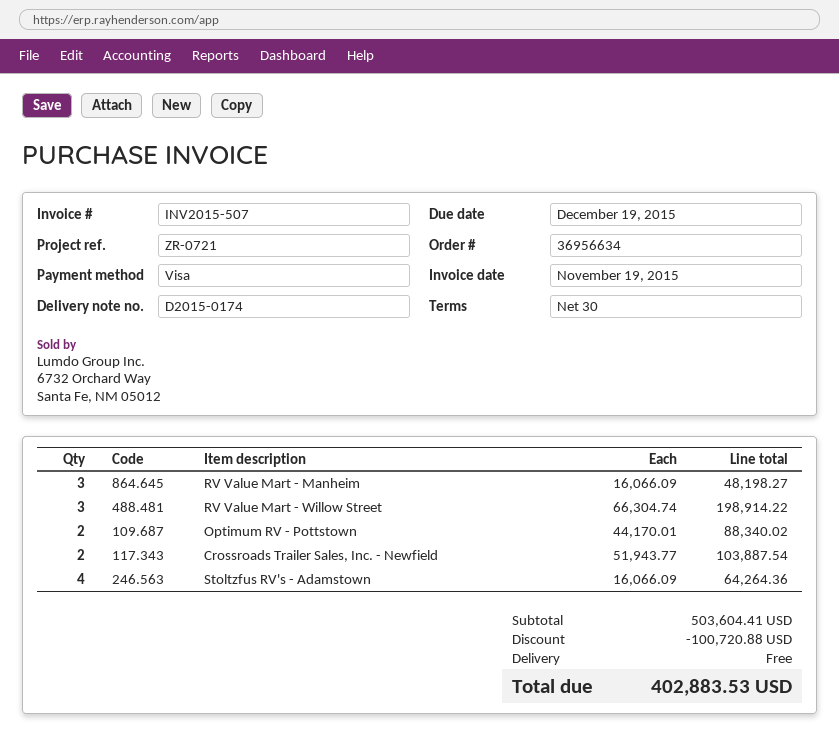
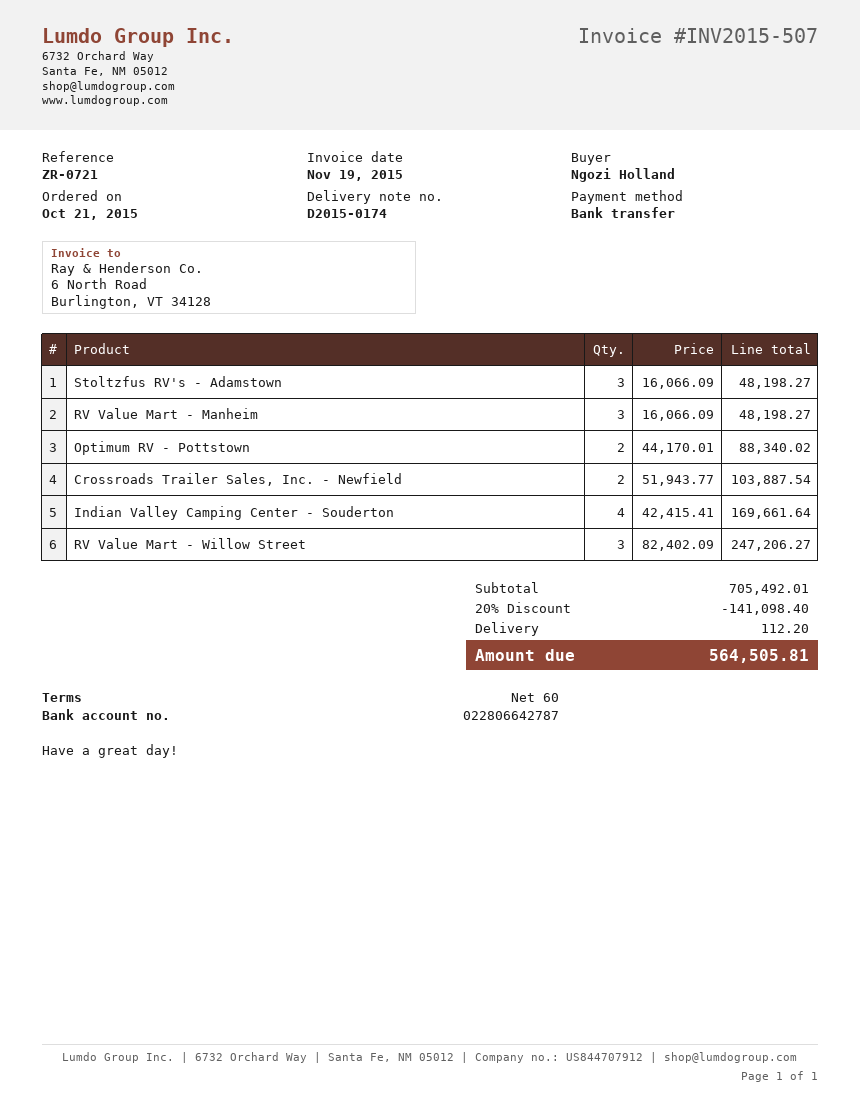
payment terms: 30 days -> 60 days
payment method: Visa -> bank transfer
RV Value Mart - Willow Street: 3 x 66304.74 = 198914.22 -> 3 x 82402.09 = 247206.27
Stoltzfus RV's - Adamstown: 4 x 16066.09 = 64264.36 -> 3 x 16066.09 = 48198.27
Indian Valley Camping Center - Souderton: none -> 4 x 42415.41 = 169661.64
subtotal: 503604.41 -> 705492.01
discount: 100720.88 -> 141098.40
shipping: 0.00 -> 112.20
total: 402883.53 -> 564505.81

